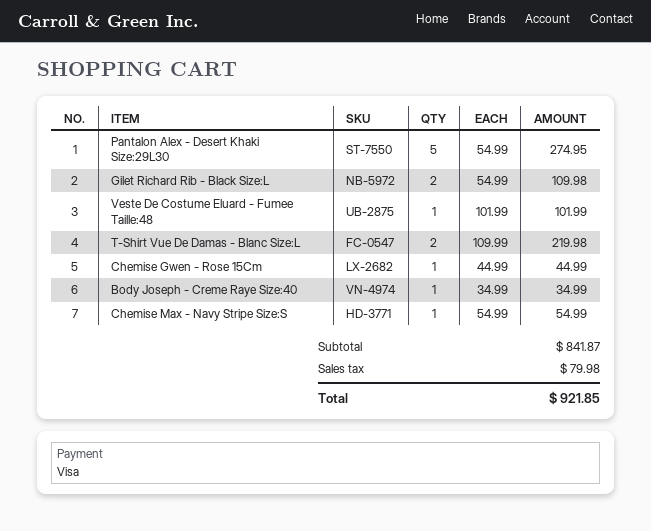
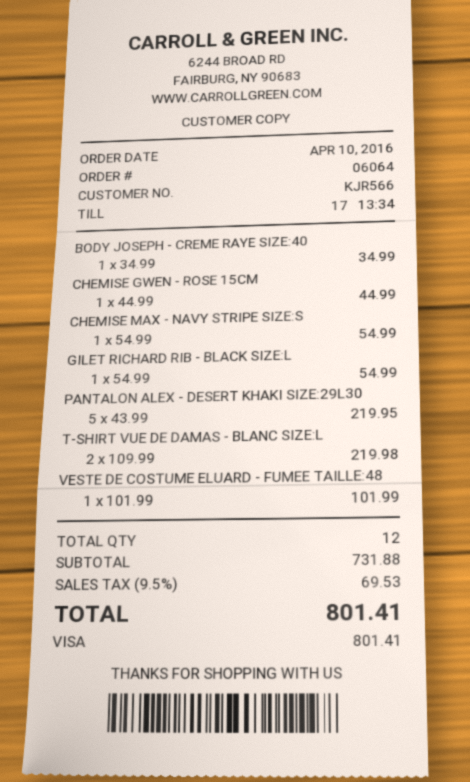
Pantalon Alex - Desert Khaki Size:29L30: 5 x 54.99 = 274.95 -> 5 x 43.99 = 219.95
Gilet Richard Rib - Black Size:L: 2 x 54.99 = 109.98 -> 1 x 54.99 = 54.99
subtotal: 841.87 -> 731.88
tax: 79.98 -> 69.53
total: 921.85 -> 801.41

